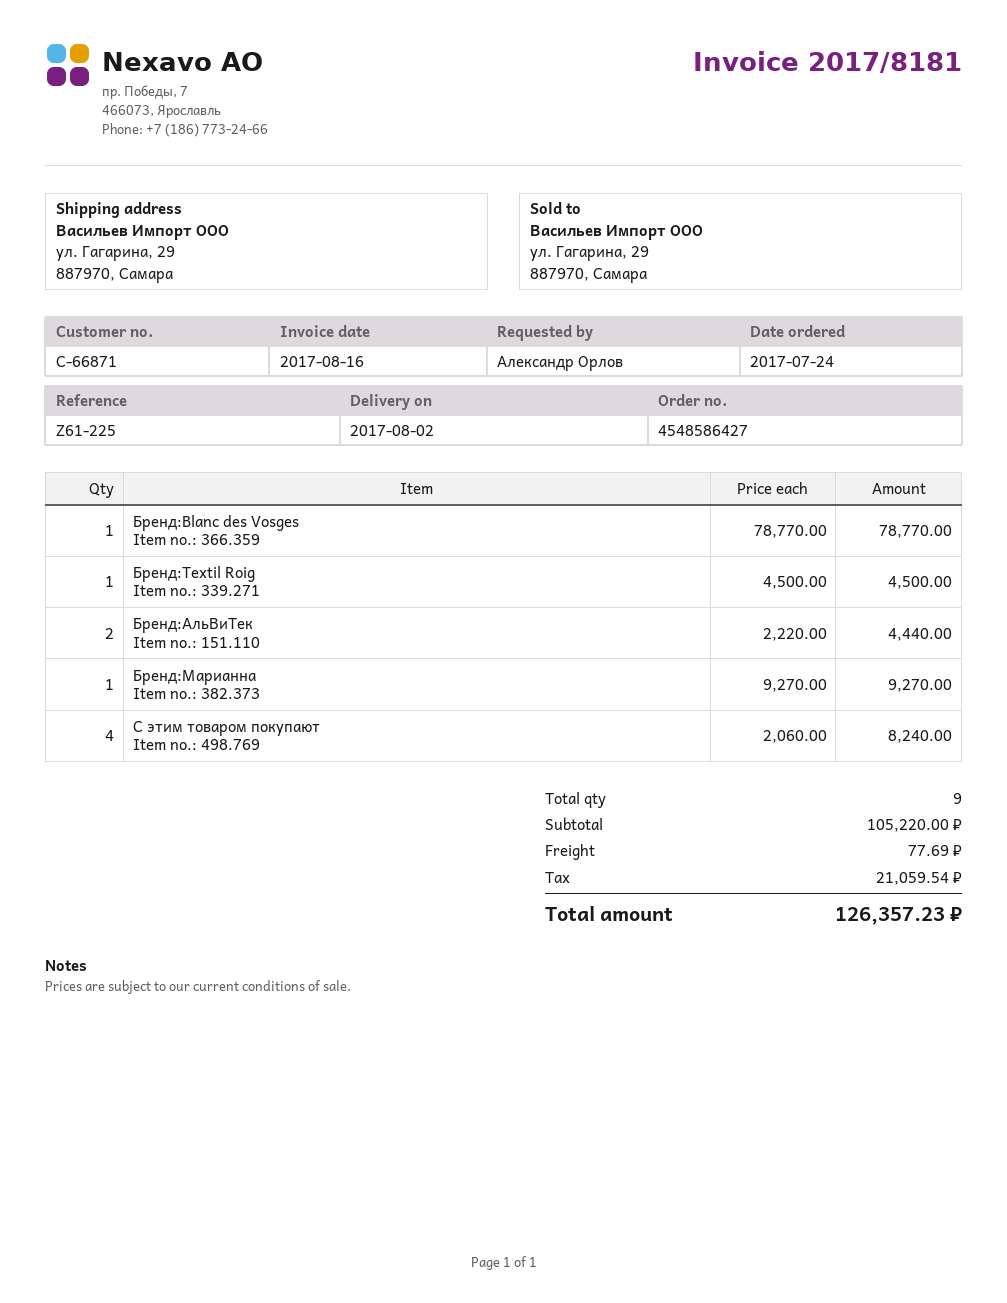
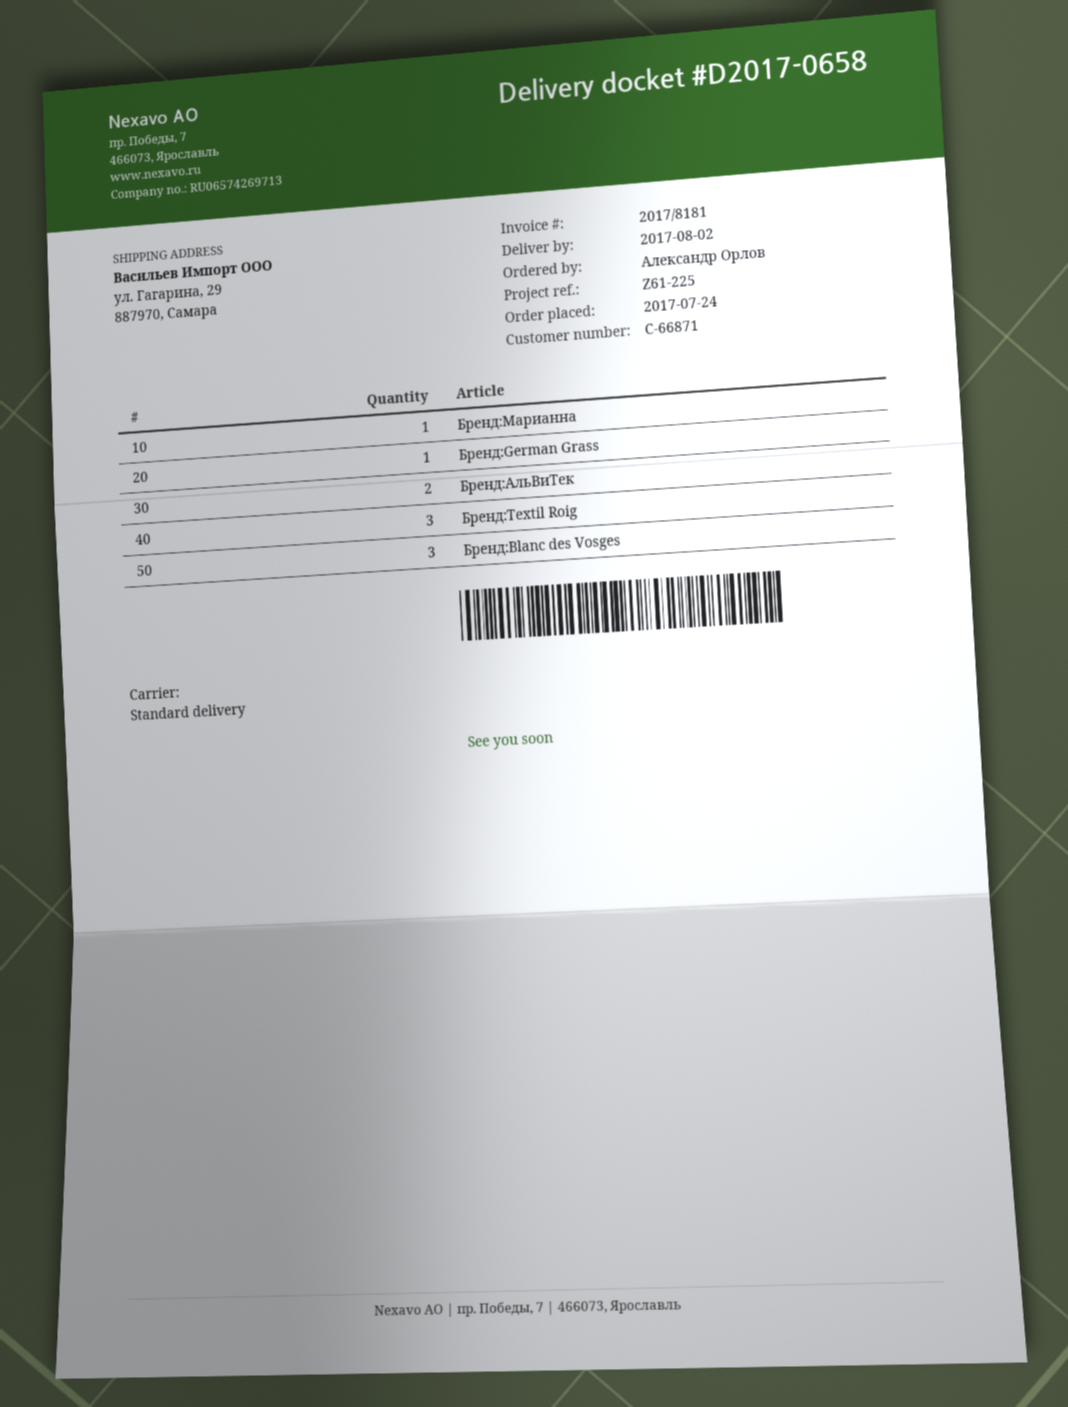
Бренд:Blanc des Vosges: 1 -> 3
Бренд:Textil Roig: 1 -> 3
С этим товаром покупают: 4 -> none
Бренд:German Grass: none -> 1

